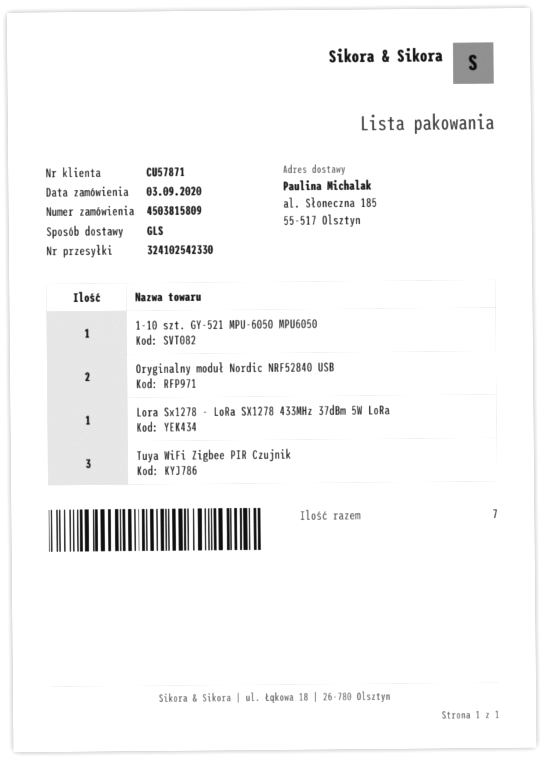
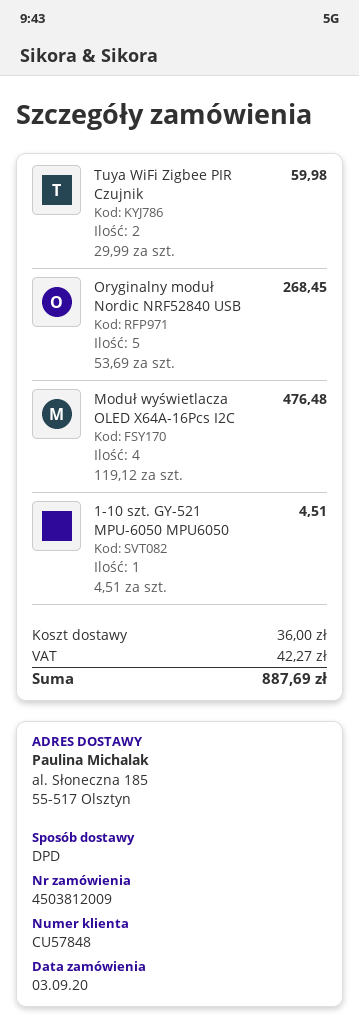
order number: 4503815809 -> 4503812009
customer number: CU57871 -> CU57848
shipping method: GLS -> DPD
Oryginalny moduł Nordic NRF52840 USB: 2 -> 5
Lora Sx1278 - LoRa SX1278 433MHz 37dBm 5W LoRa: 1 -> none
Tuya WiFi Zigbee PIR Czujnik: 3 -> 2
Moduł wyświetlacza OLED X64A-16Pcs I2C: none -> 4

